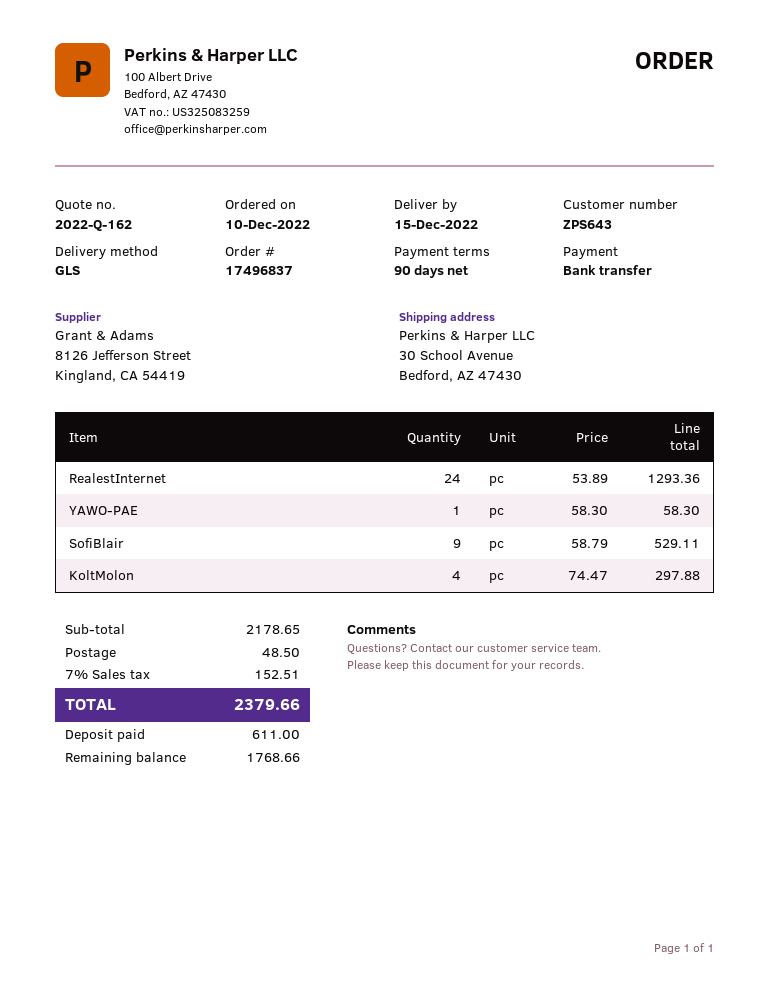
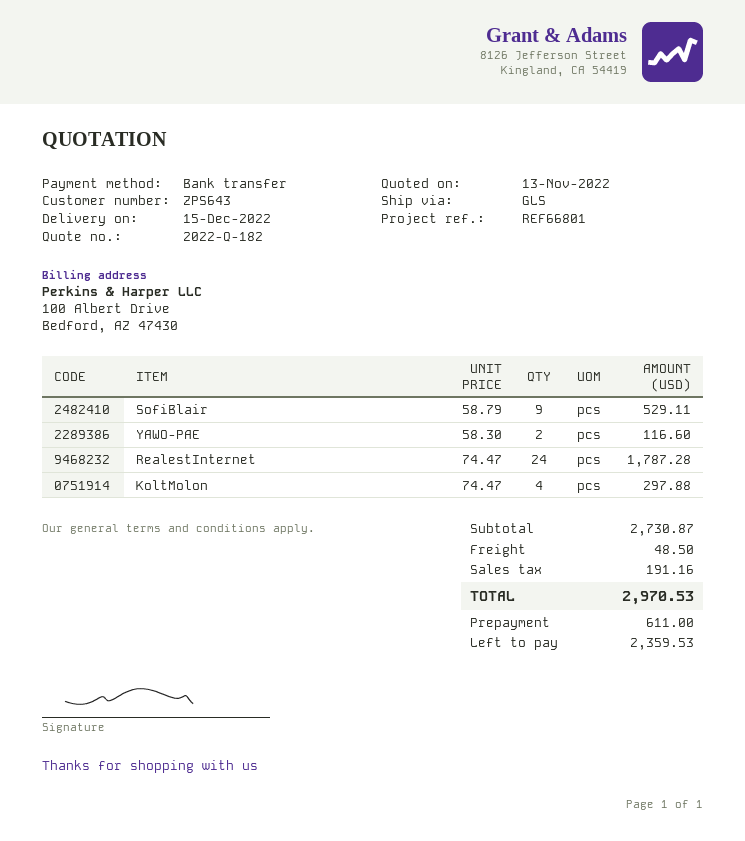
quote number: 2022-Q-162 -> 2022-Q-182
RealestInternet: 24 x 53.89 = 1293.36 -> 24 x 74.47 = 1787.28
YAWO-PAE: 1 x 58.30 = 58.30 -> 2 x 58.30 = 116.60
subtotal: 2178.65 -> 2730.87
tax: 152.51 -> 191.16
total: 2379.66 -> 2970.53
balance: 1768.66 -> 2359.53

